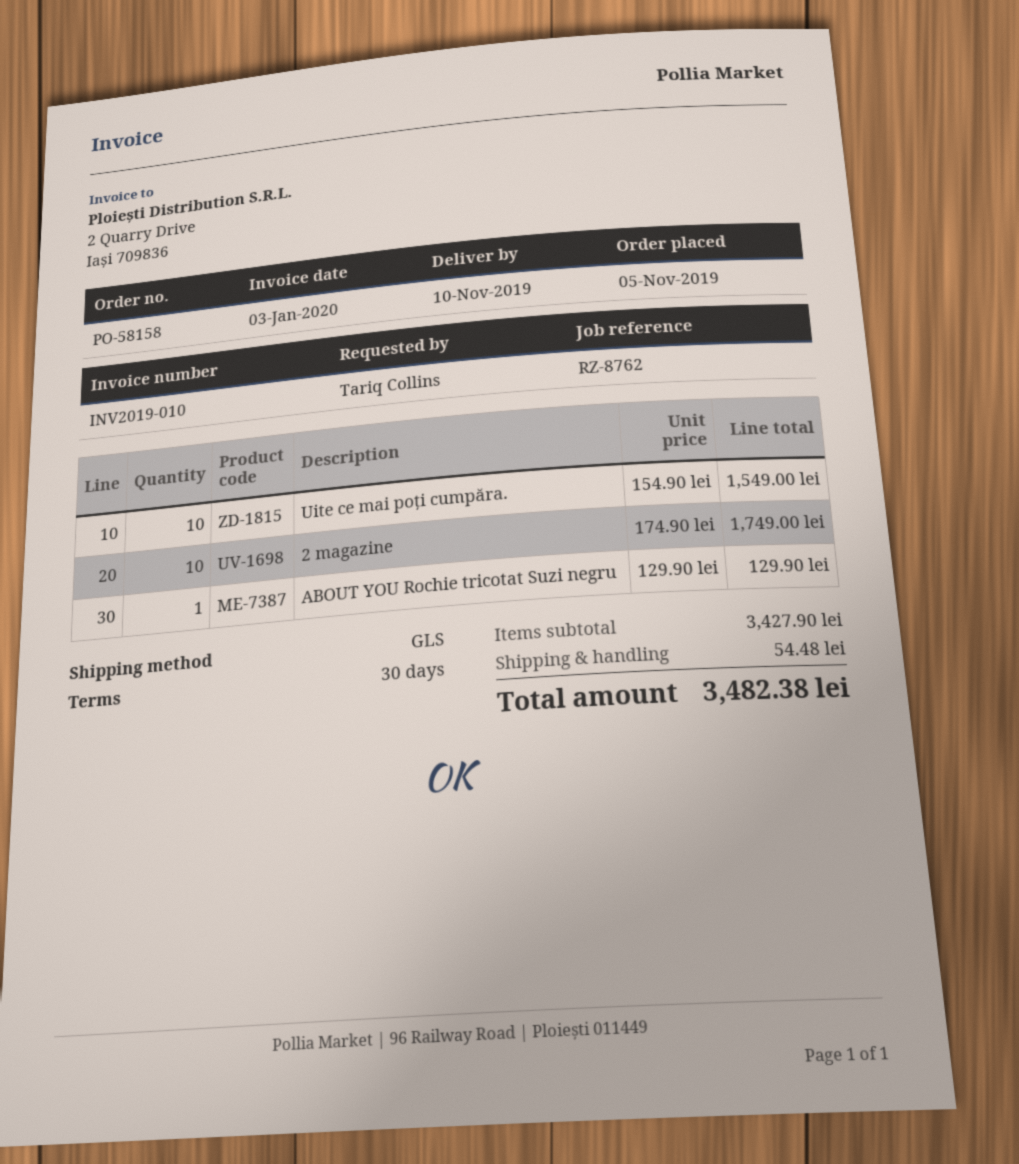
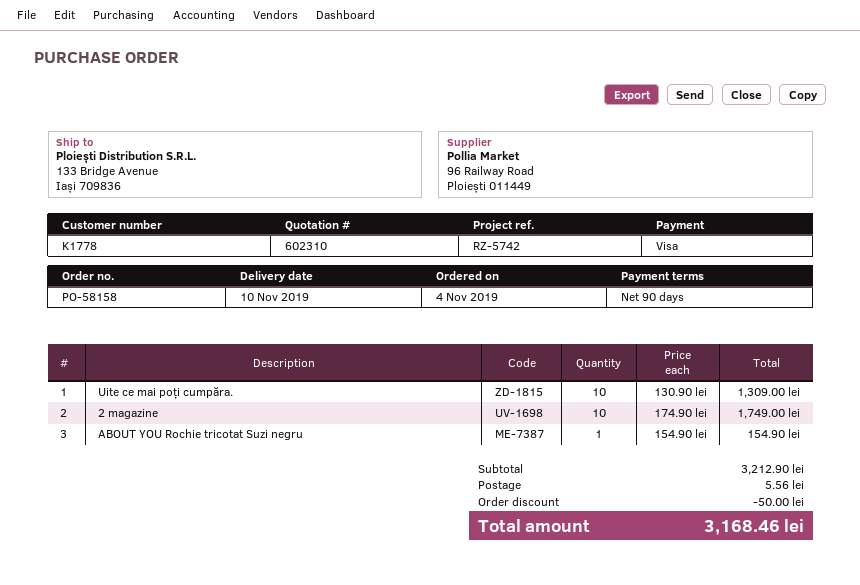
order date: 2019-11-05 -> 2019-11-04
payment terms: 30 days -> 90 days
reference: RZ-8762 -> RZ-5742
Uite ce mai poți cumpăra.: 10 x 154.90 = 1549.00 -> 10 x 130.90 = 1309.00
ABOUT YOU Rochie tricotat Suzi negru: 1 x 129.90 = 129.90 -> 1 x 154.90 = 154.90
subtotal: 3427.90 -> 3212.90
discount: none -> 50.00
shipping: 54.48 -> 5.56
total: 3482.38 -> 3168.46

